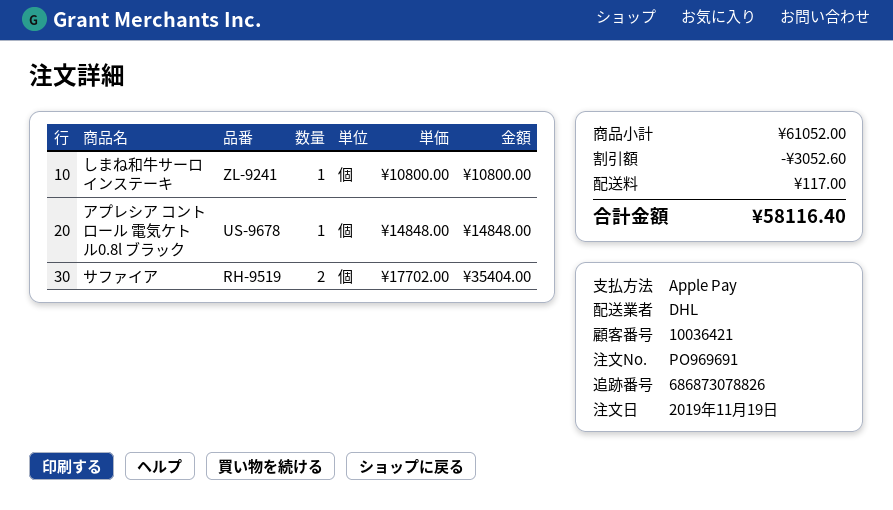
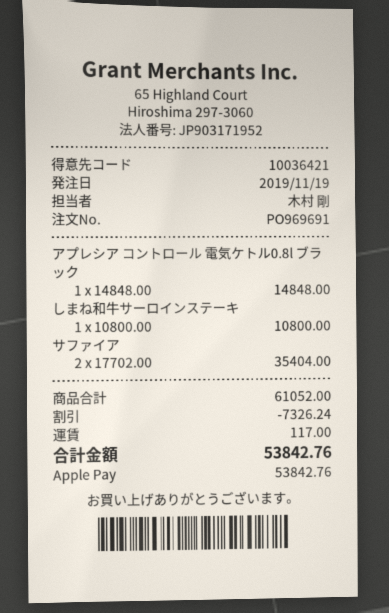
discount: 3052.60 -> 7326.24
total: 58116.40 -> 53842.76

